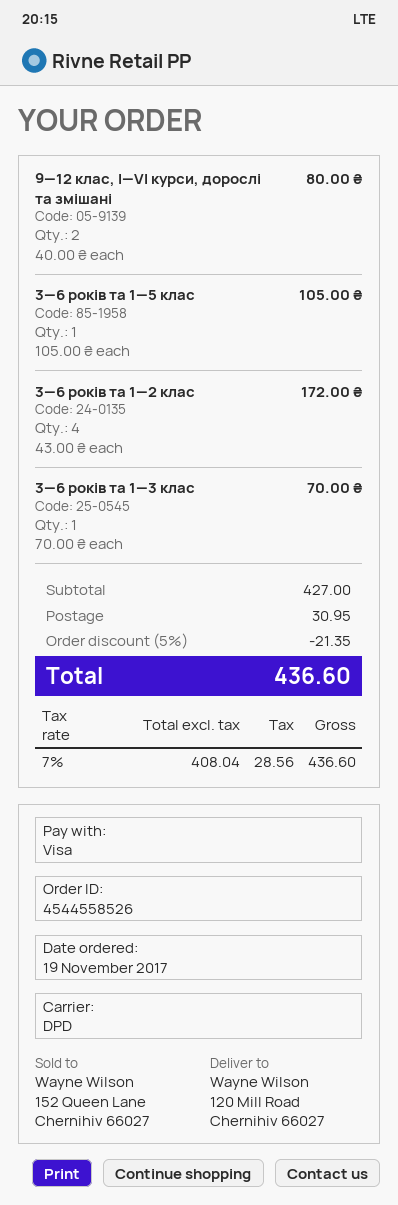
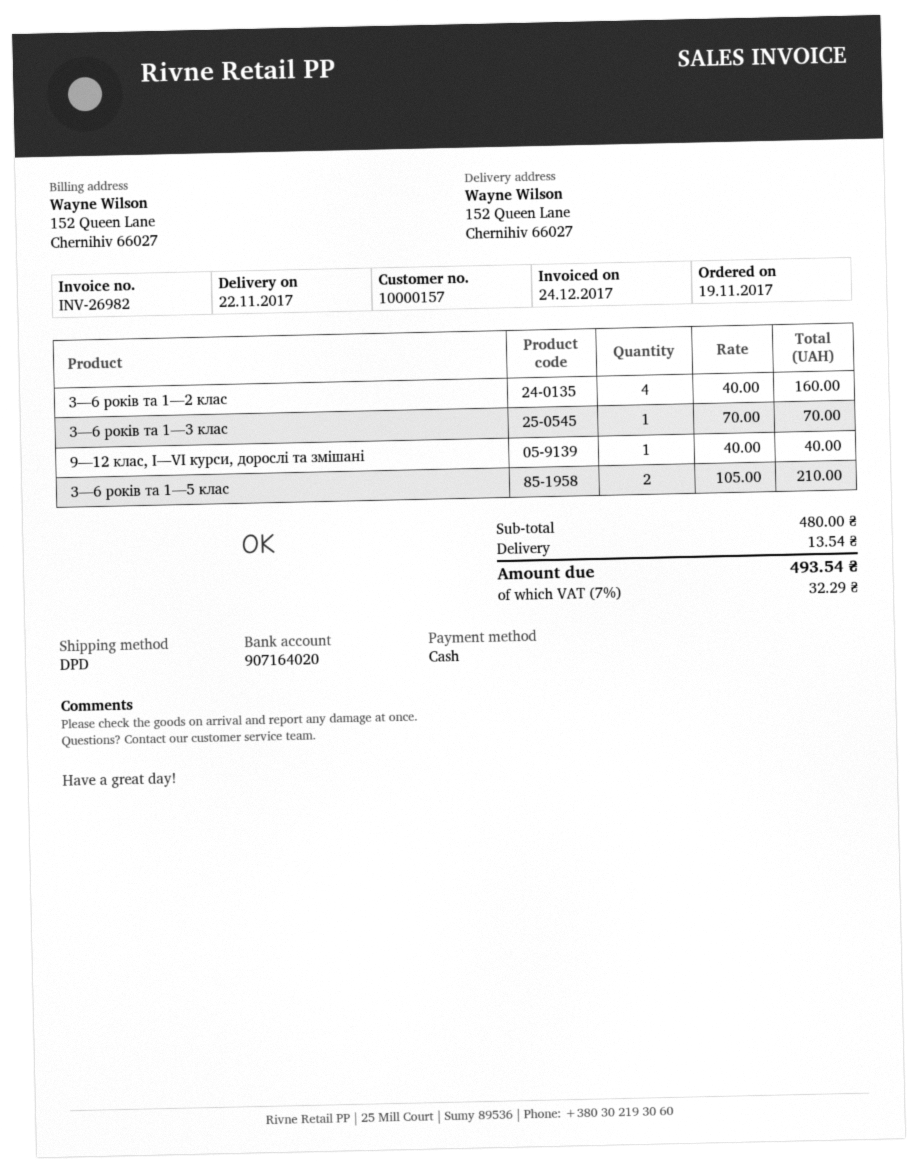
payment method: Visa -> cash
ship to: 120 Mill Road, Chernihiv 66027 -> 152 Queen Lane, Chernihiv 66027
9—12 клас, I—VI курси, дорослі та змішані: 2 x 40.00 = 80.00 -> 1 x 40.00 = 40.00
3—6 років та 1—5 клас: 1 x 105.00 = 105.00 -> 2 x 105.00 = 210.00
3—6 років та 1—2 клас: 4 x 43.00 = 172.00 -> 4 x 40.00 = 160.00
subtotal: 427.00 -> 480.00
discount: 5% = 21.35 -> none
shipping: 30.95 -> 13.54
tax: 7% = 28.56 -> 7% = 32.29
total: 436.60 -> 493.54

